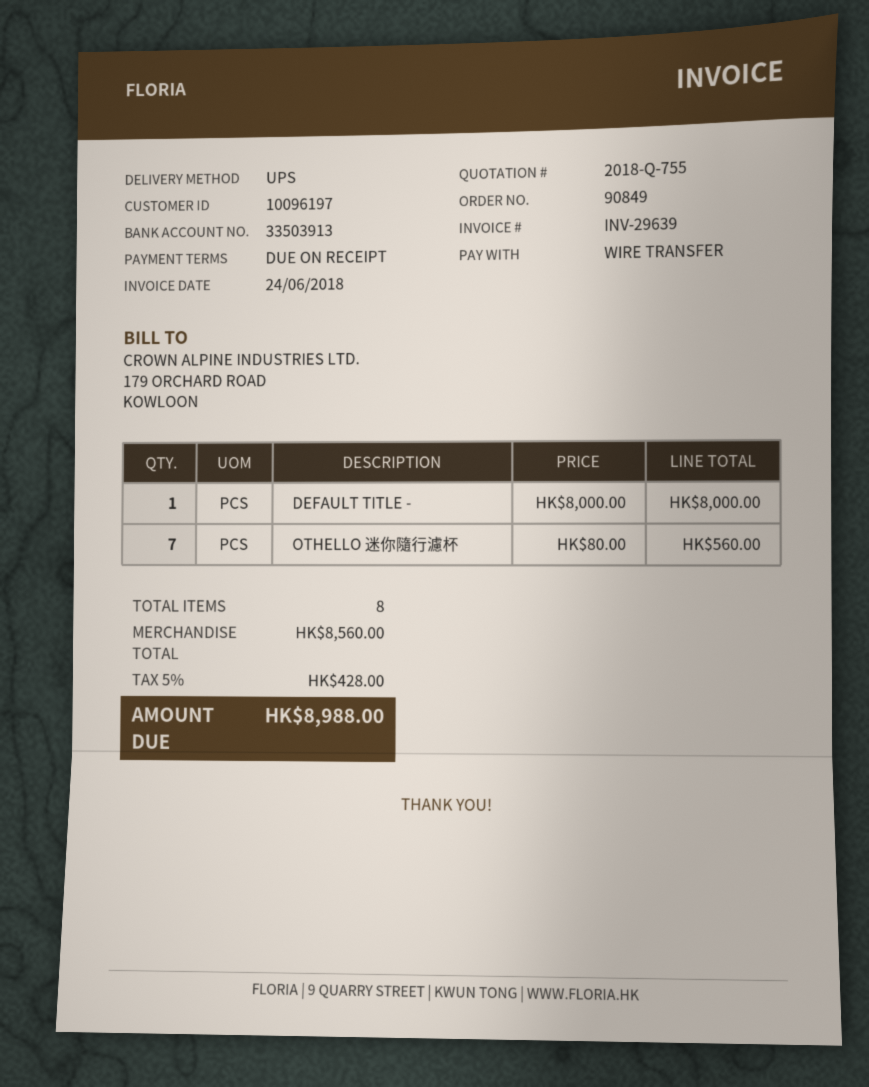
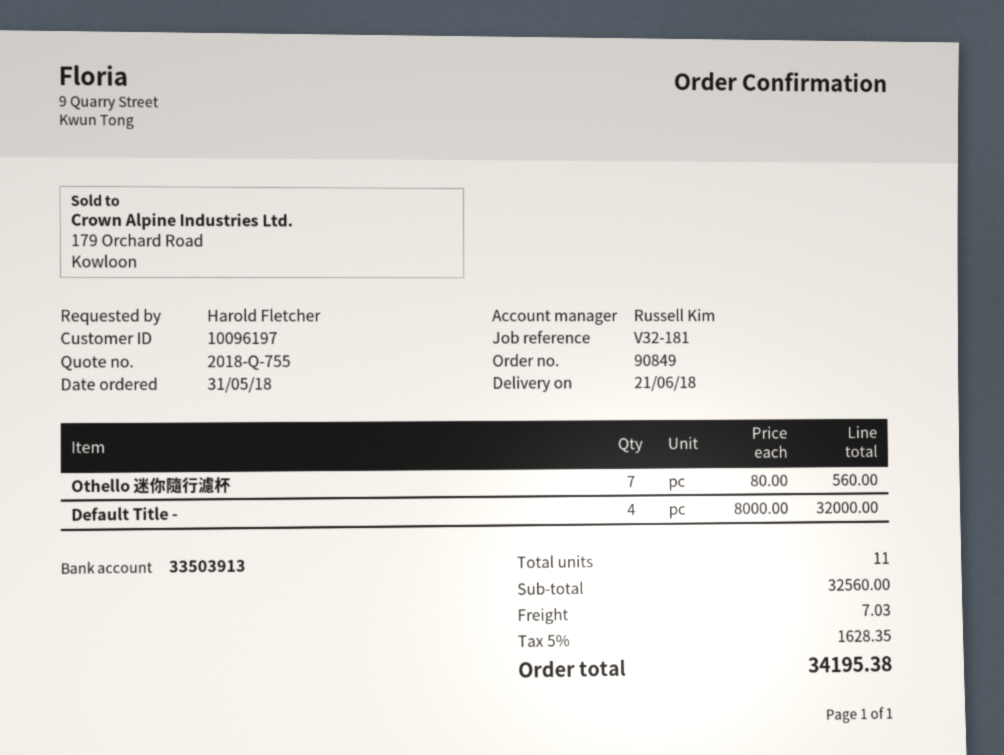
DEFAULT TITLE -: 1 x 8000.00 = 8000.00 -> 4 x 8000.00 = 32000.00
total quantity: 8 -> 11
subtotal: 8560.00 -> 32560.00
shipping: none -> 7.03
tax: 5% = 428.00 -> 5% = 1628.35
total: 8988.00 -> 34195.38

